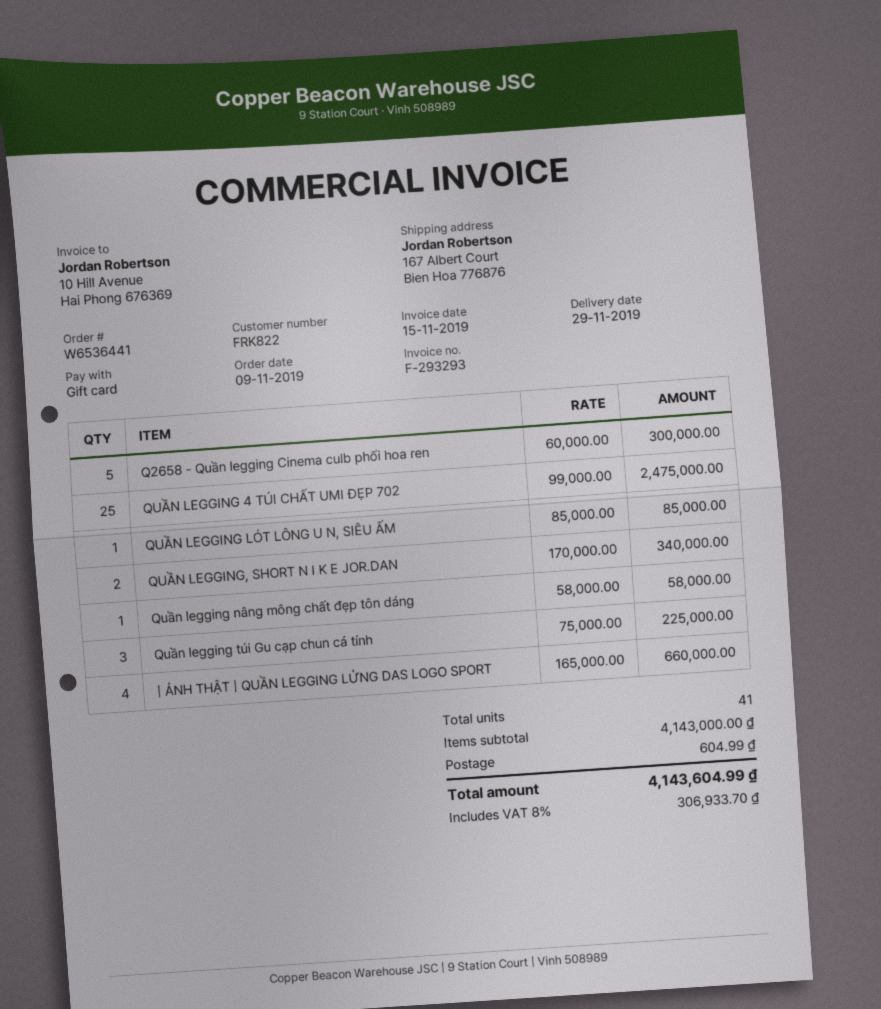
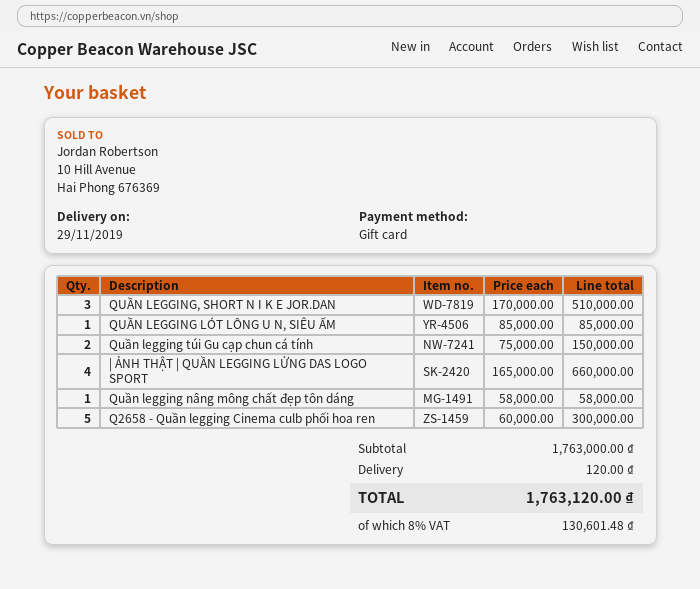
QUẦN LEGGING 4 TÚI CHẤT UMI ĐẸP 702: 25 x 99000.00 = 2475000.00 -> none
QUẦN LEGGING, SHORT N I K E JOR.DAN: 2 x 170000.00 = 340000.00 -> 3 x 170000.00 = 510000.00
Quần legging túi Gu cạp chun cá tính: 3 x 75000.00 = 225000.00 -> 2 x 75000.00 = 150000.00
subtotal: 4143000.00 -> 1763000.00
shipping: 604.99 -> 120.00
tax: 8% = 306933.70 -> 8% = 130601.48
total: 4143604.99 -> 1763120.00

